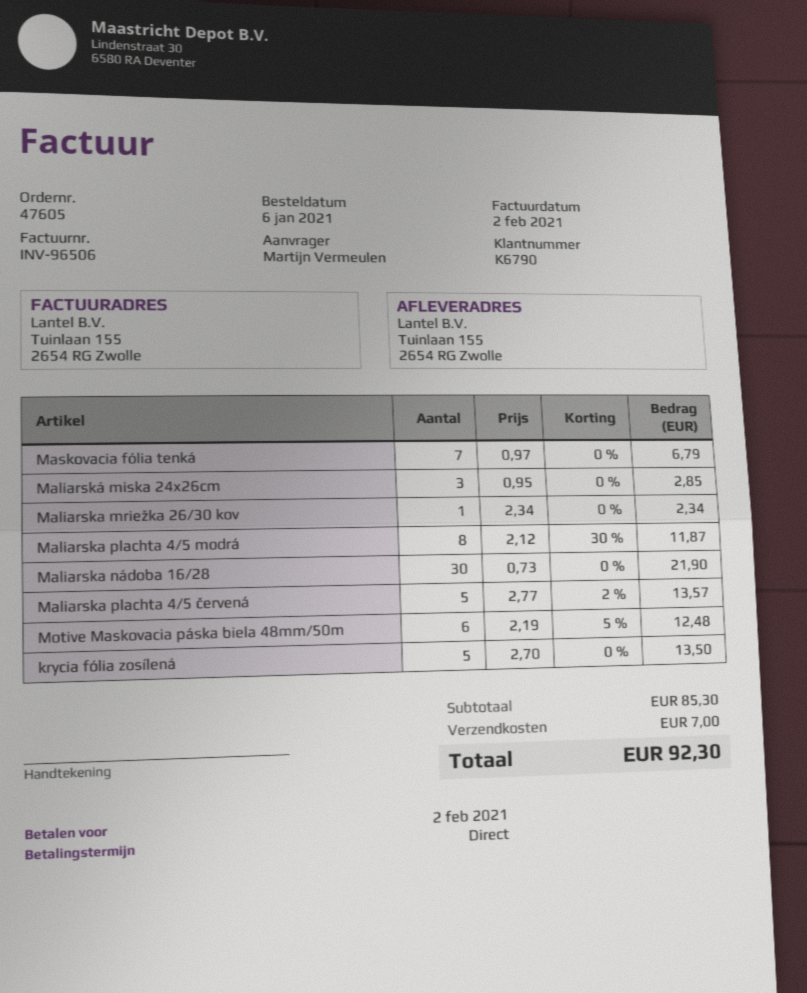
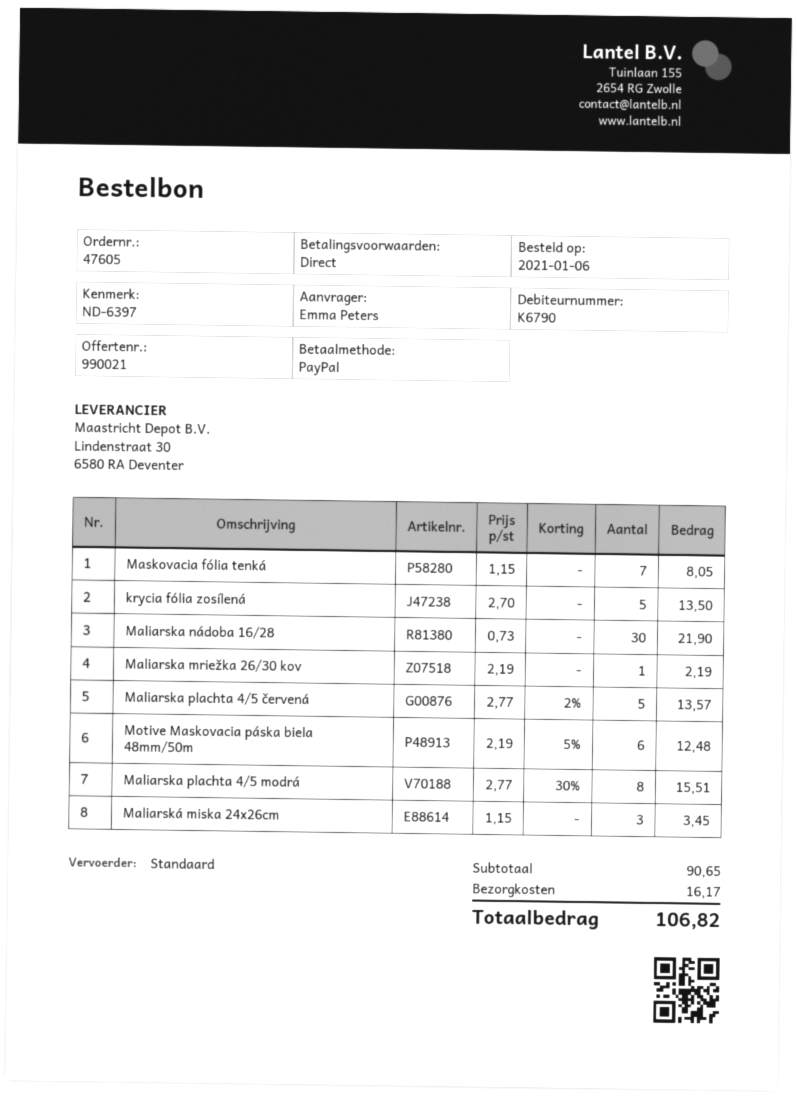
ordered by: Martijn Vermeulen -> Emma Peters
Maskovacia fólia tenká: 7 x 0.97 = 6.79 -> 7 x 1.15 = 8.05
Maliarská miska 24x26cm: 3 x 0.95 = 2.85 -> 3 x 1.15 = 3.45
Maliarska mriežka 26/30 kov: 1 x 2.34 = 2.34 -> 1 x 2.19 = 2.19
Maliarska plachta 4/5 modrá: 8 x 2.12 - 30% = 11.87 -> 8 x 2.77 - 30% = 15.51
subtotal: 85.30 -> 90.65
shipping: 7.00 -> 16.17
total: 92.30 -> 106.82

